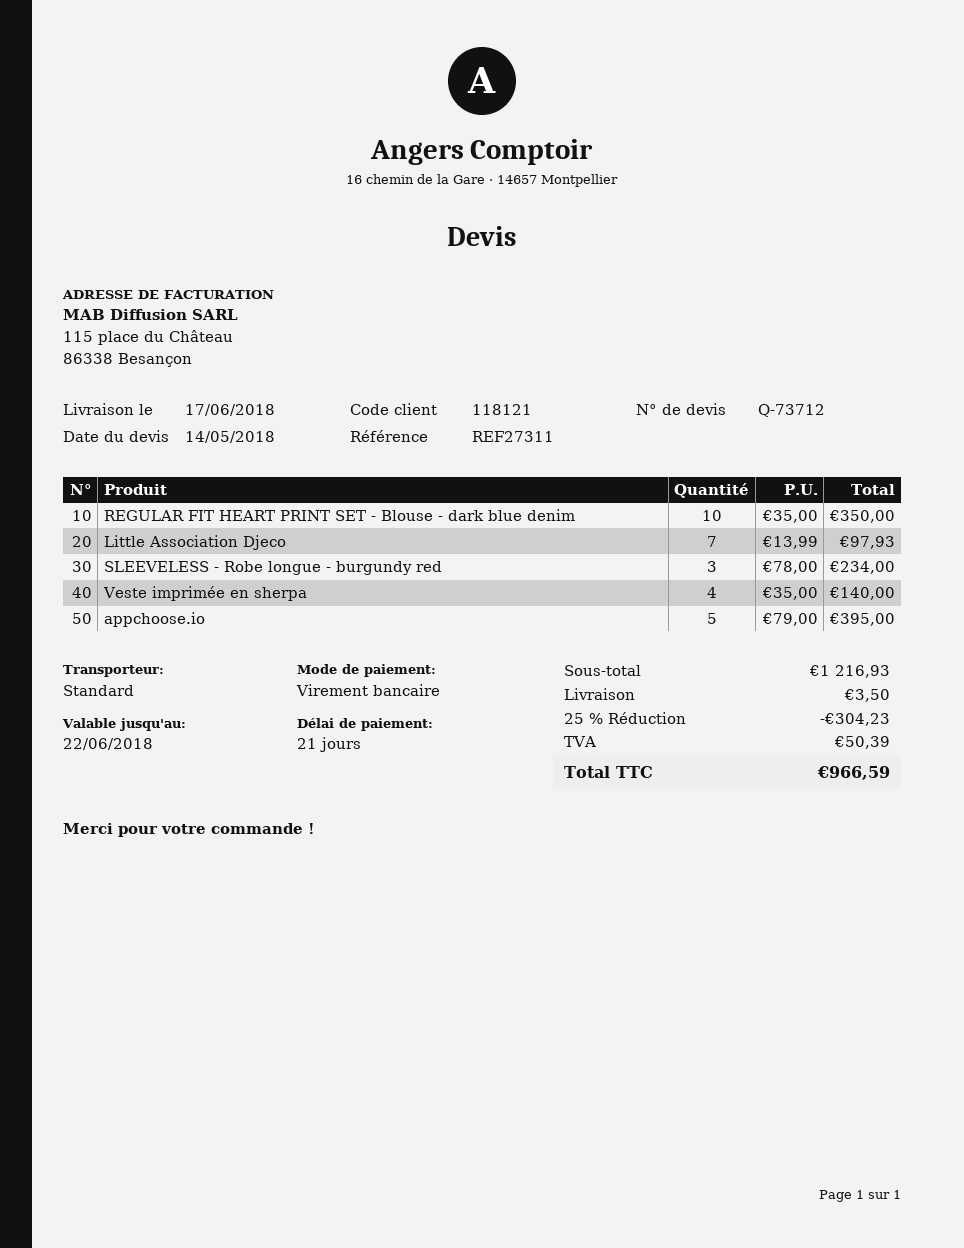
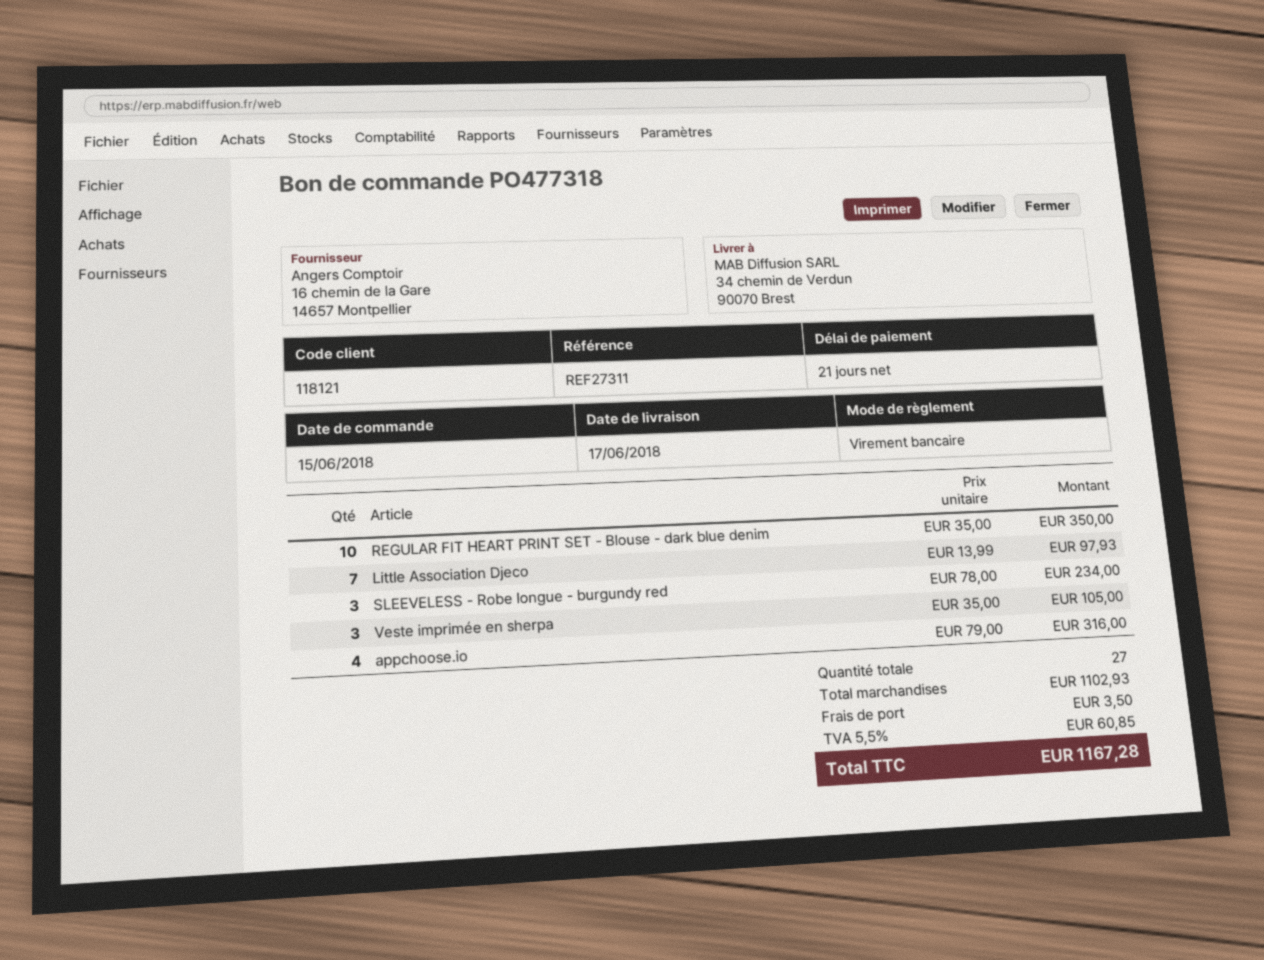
Veste imprimée en sherpa: 4 x 35.00 = 140.00 -> 3 x 35.00 = 105.00
appchoose.io: 5 x 79.00 = 395.00 -> 4 x 79.00 = 316.00
subtotal: 1216.93 -> 1102.93
discount: 25% = 304.23 -> none
tax: 50.39 -> 60.85
total: 966.59 -> 1167.28

